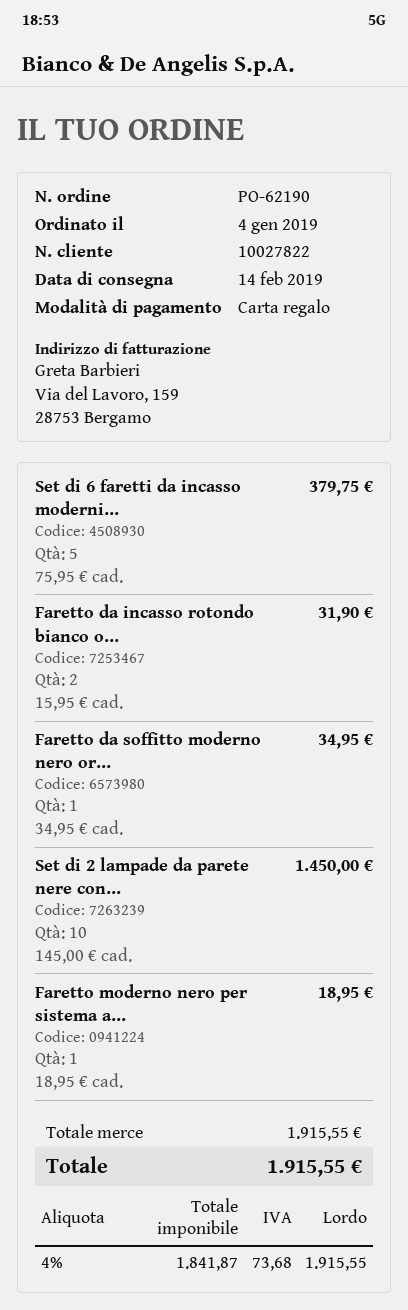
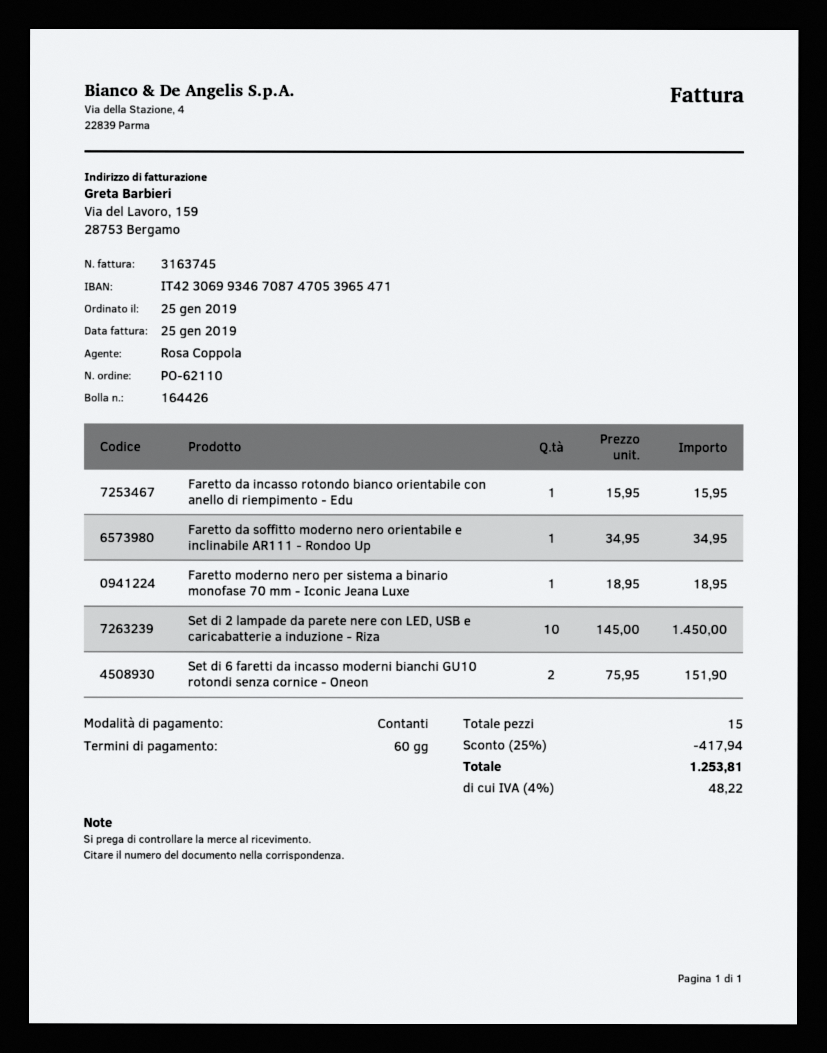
order number: PO-62190 -> PO-62110
order date: 2019-01-04 -> 2019-01-25
payment method: gift card -> cash
Set di 6 faretti da incasso moderni...: 5 x 75.95 = 379.75 -> 2 x 75.95 = 151.90
Faretto da incasso rotondo bianco o...: 2 x 15.95 = 31.90 -> 1 x 15.95 = 15.95
discount: none -> 25% = 417.94
tax: 4% = 73.68 -> 4% = 48.22
total: 1915.55 -> 1253.81

